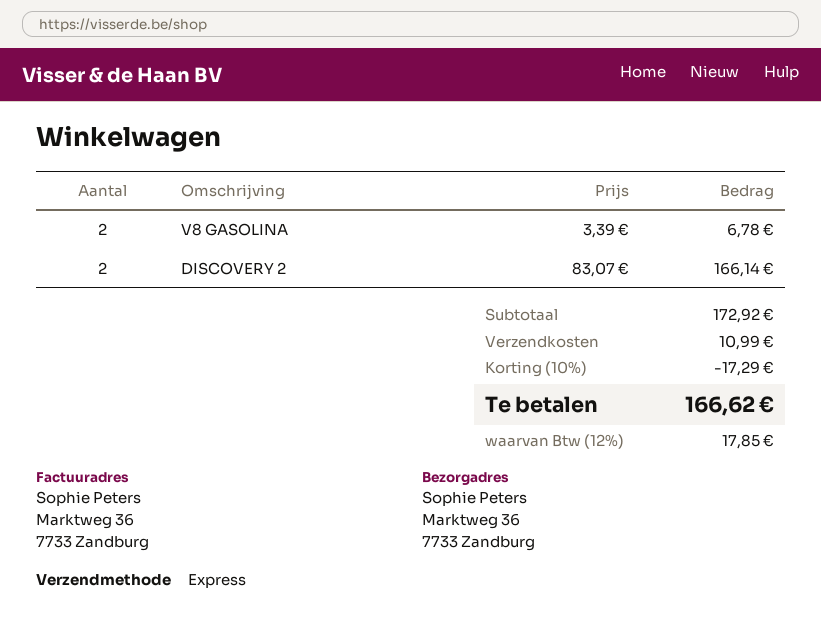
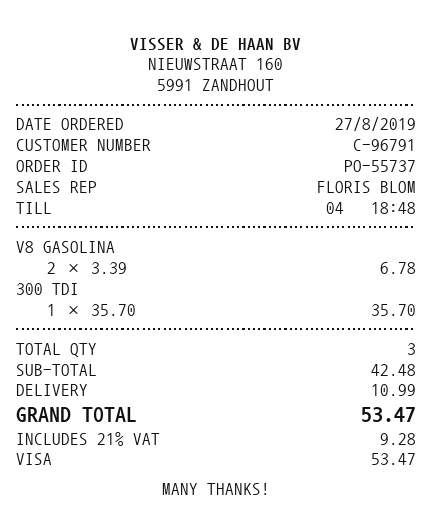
DISCOVERY 2: 2 x 83.07 = 166.14 -> none
300 TDI: none -> 1 x 35.70 = 35.70
subtotal: 172.92 -> 42.48
discount: 10% = 17.29 -> none
tax: 12% = 17.85 -> 21% = 9.28
total: 166.62 -> 53.47

